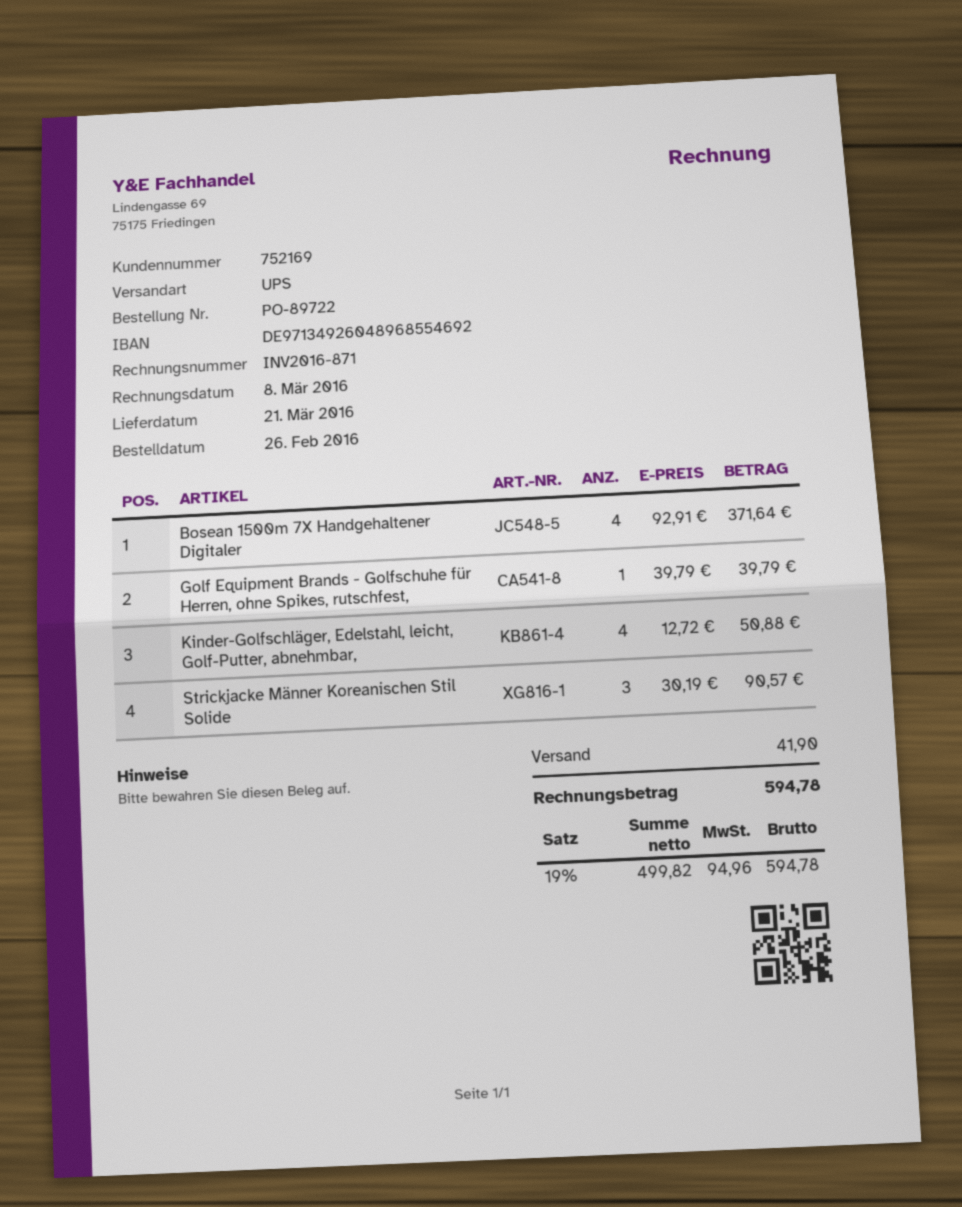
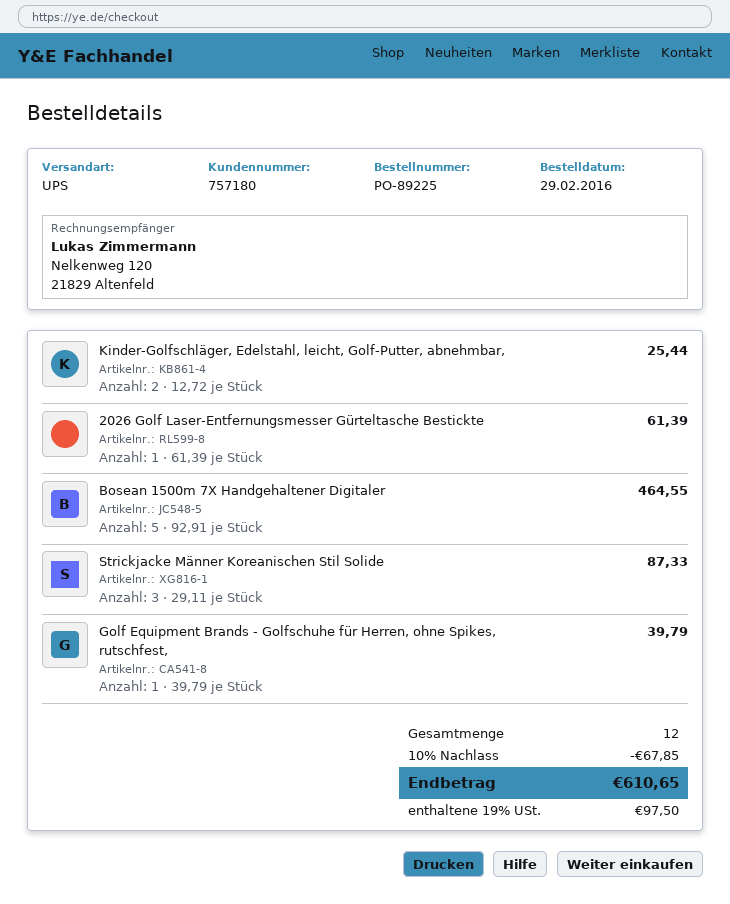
order number: PO-89722 -> PO-89225
order date: 2016-02-26 -> 2016-02-29
customer number: 752169 -> 757180
Bosean 1500m 7X Handgehaltener Digitaler: 4 x 92.91 = 371.64 -> 5 x 92.91 = 464.55
Kinder-Golfschläger, Edelstahl, leicht, Golf-Putter, abnehmbar,: 4 x 12.72 = 50.88 -> 2 x 12.72 = 25.44
Strickjacke Männer Koreanischen Stil Solide: 3 x 30.19 = 90.57 -> 3 x 29.11 = 87.33
2026 Golf Laser-Entfernungsmesser Gürteltasche Bestickte: none -> 1 x 61.39 = 61.39
discount: none -> 10% = 67.85
shipping: 41.90 -> none
tax: 19% = 94.96 -> 19% = 97.50
total: 594.78 -> 610.65

